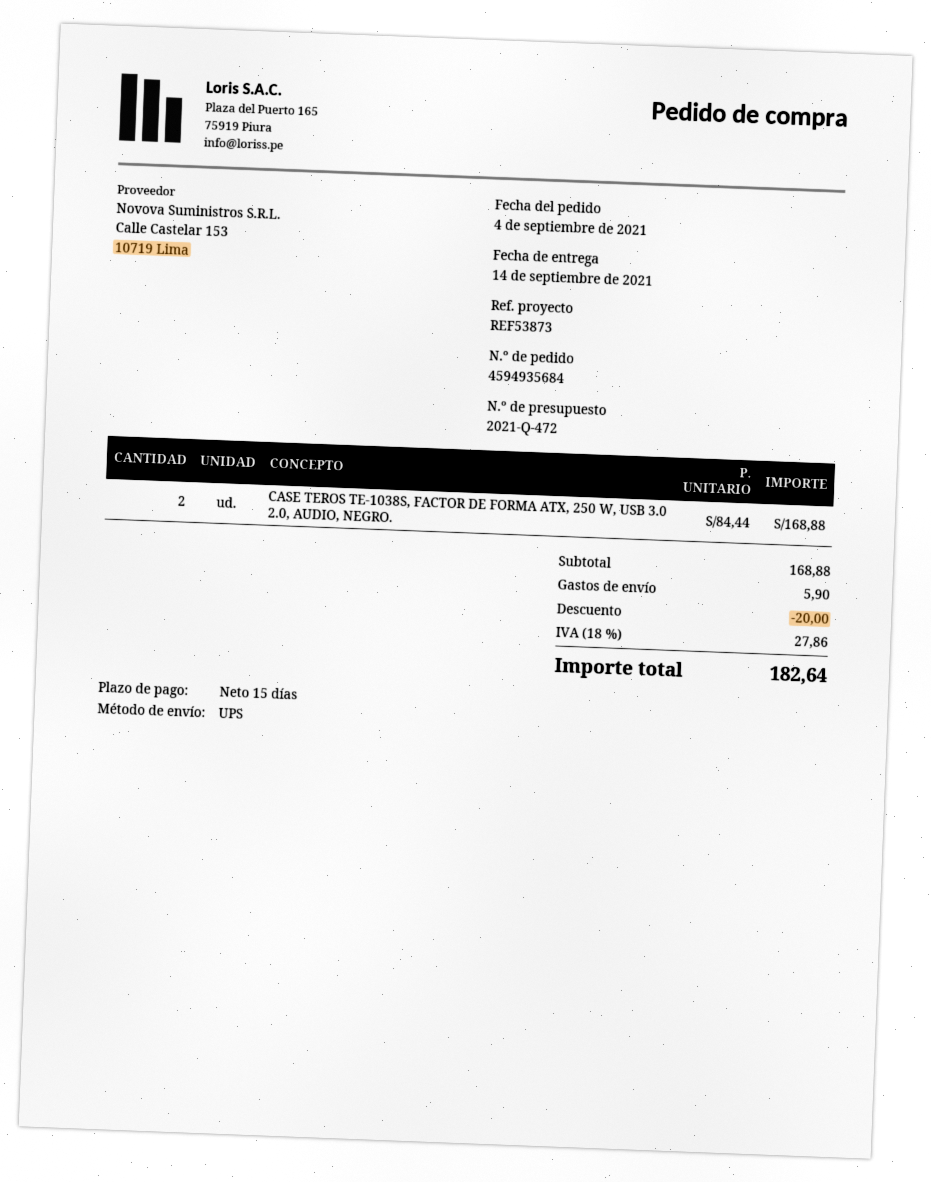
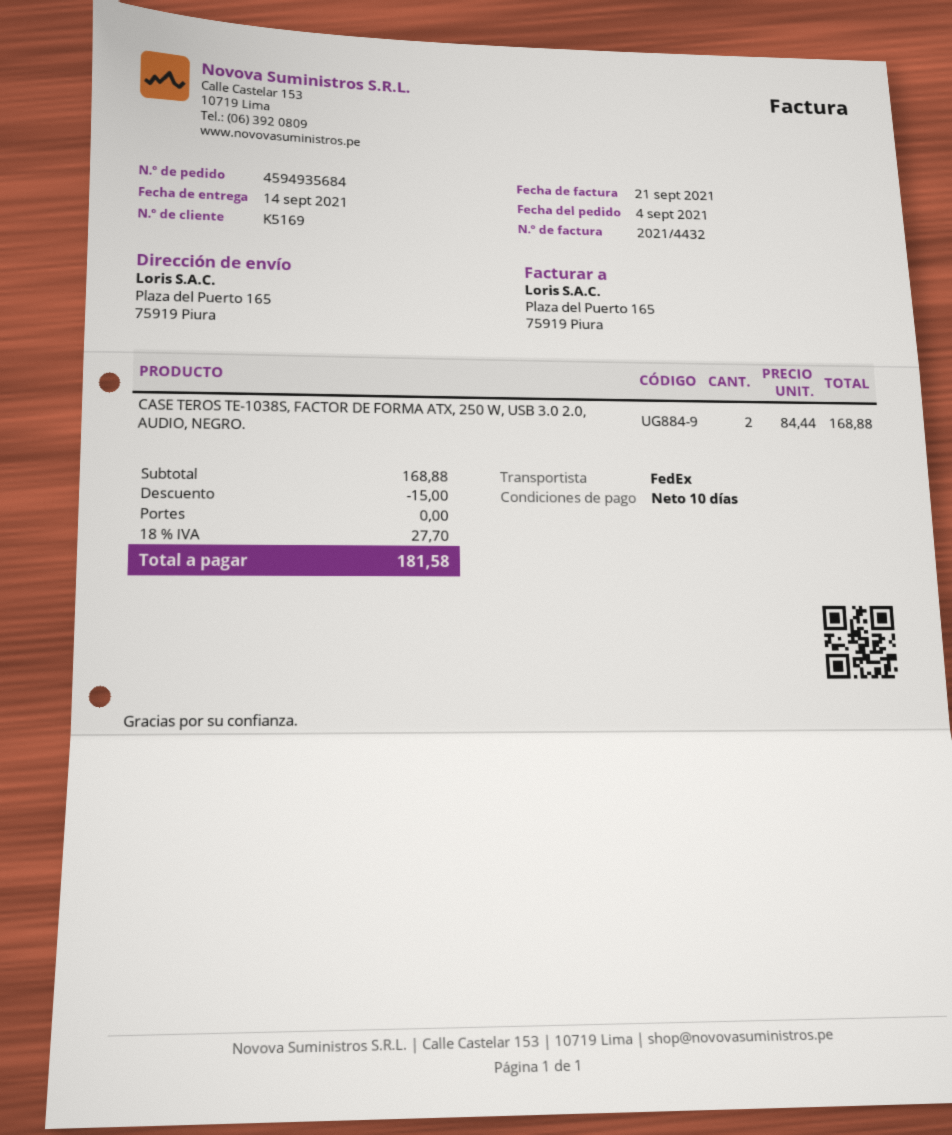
payment terms: 15 days -> 10 days
shipping method: UPS -> FedEx
discount: 20.00 -> 15.00
shipping: 5.90 -> 0.00
tax: 18% = 27.86 -> 18% = 27.70
total: 182.64 -> 181.58

